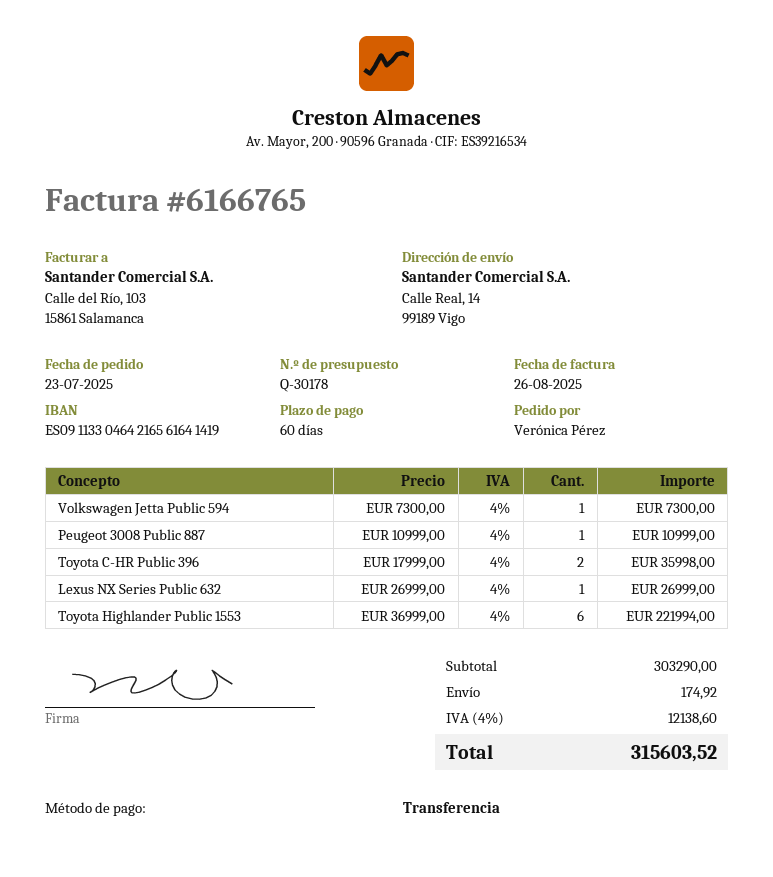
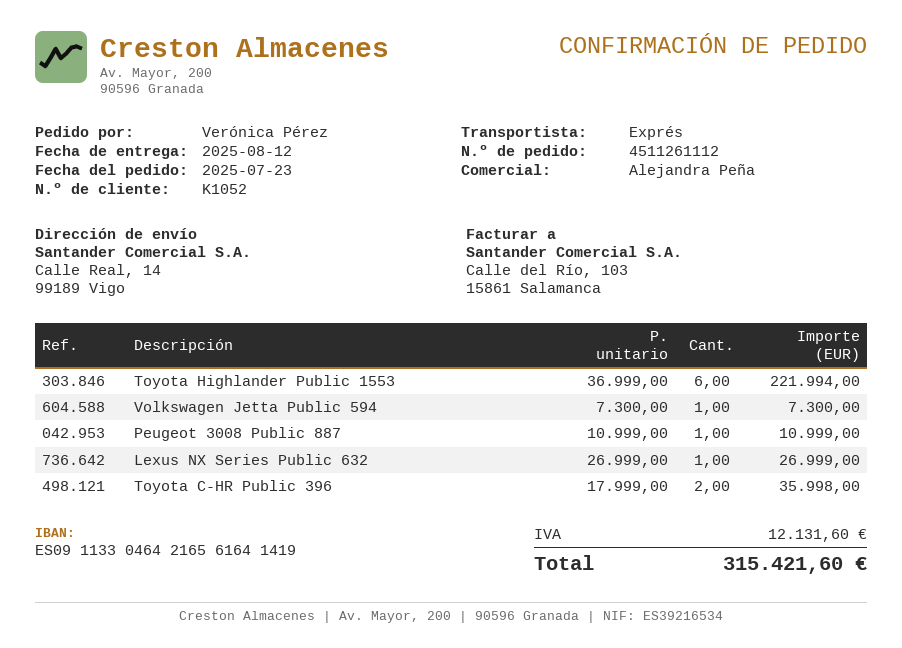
shipping: 174.92 -> none
tax: 12138.60 -> 12131.60
total: 315603.52 -> 315421.60

